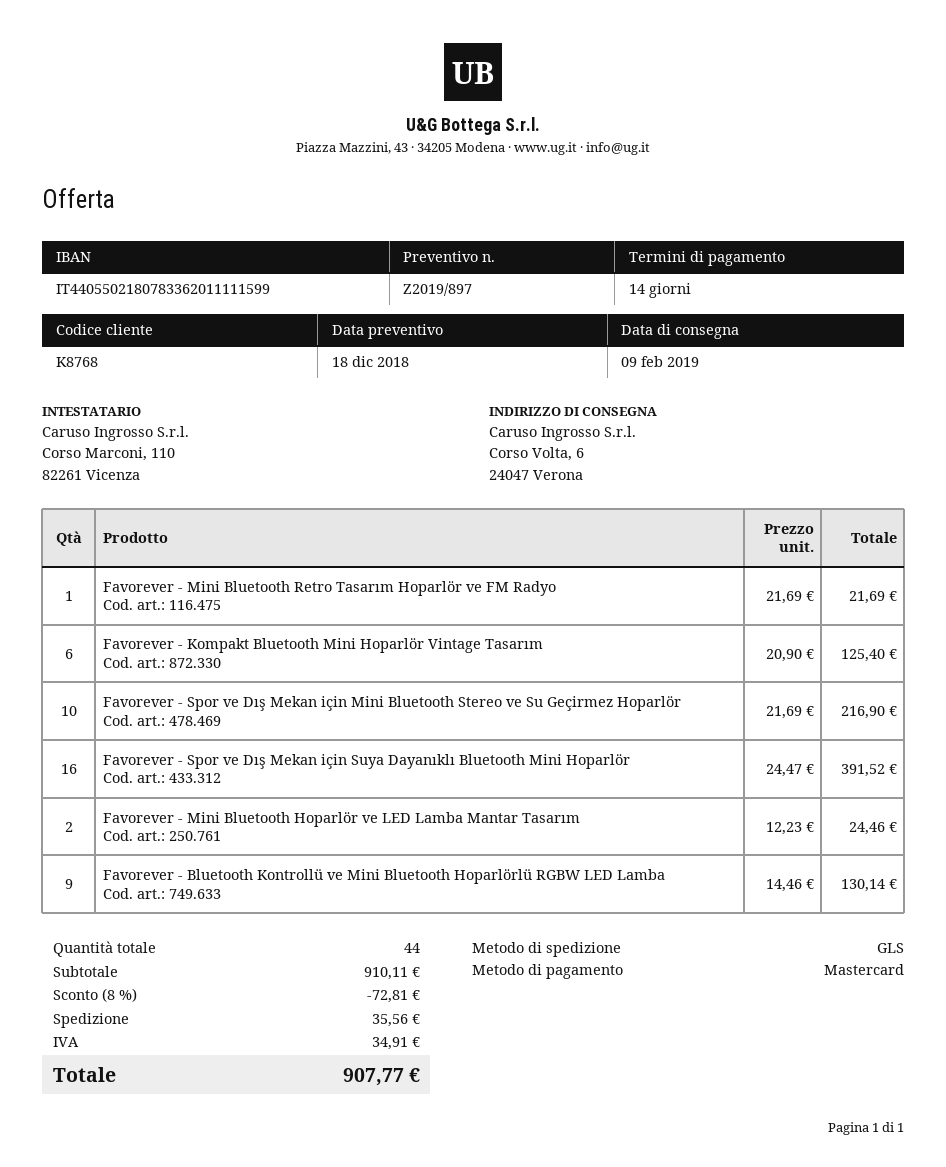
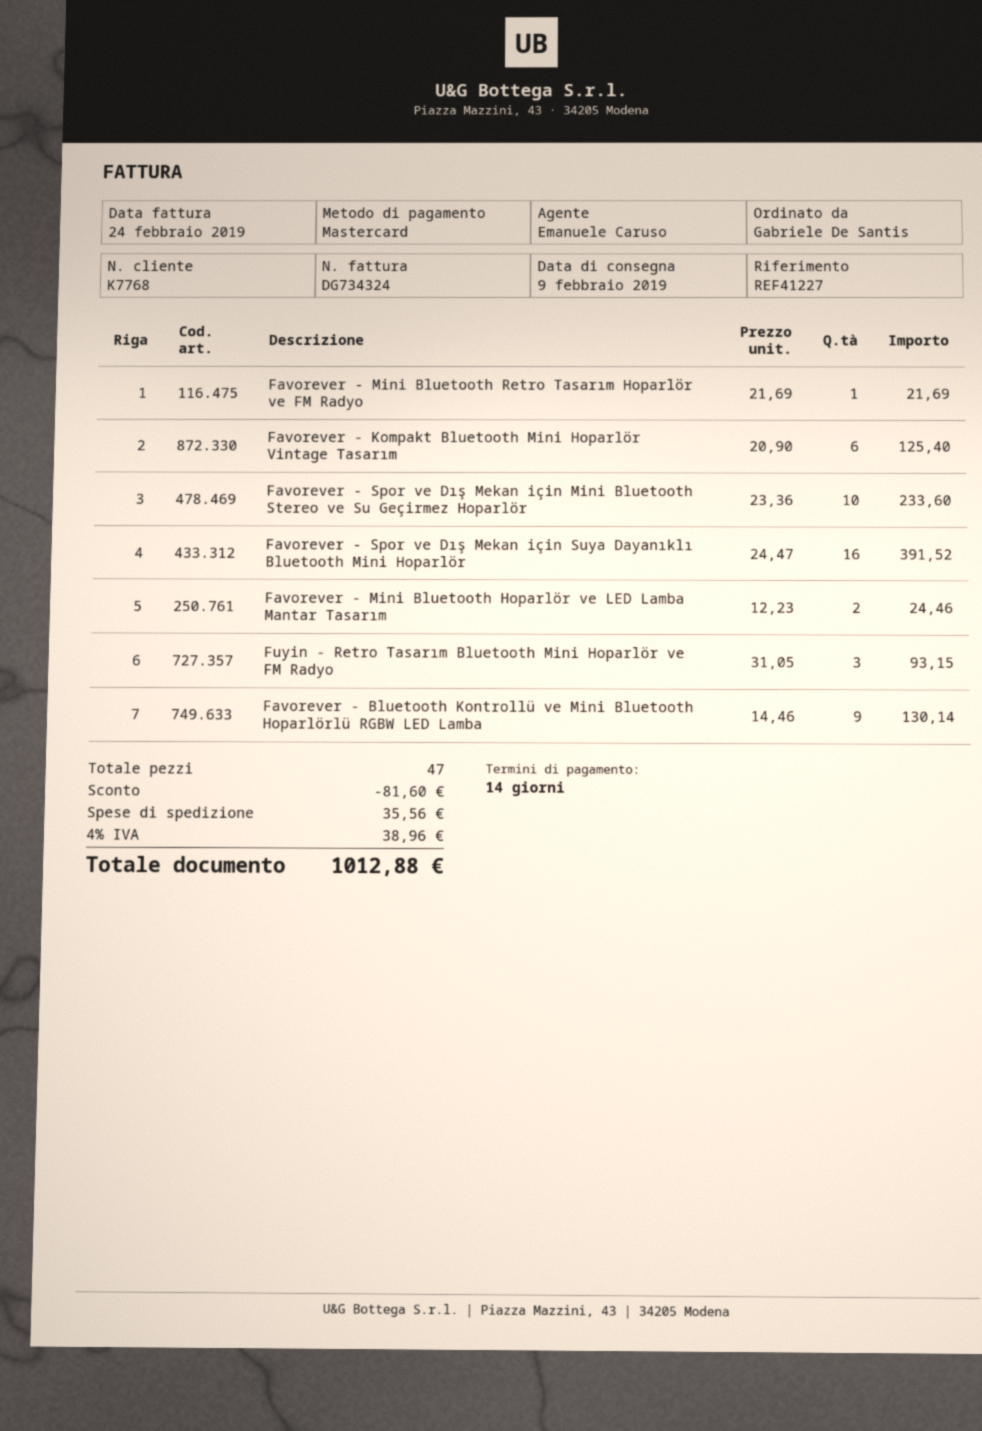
customer number: K8768 -> K7768
Favorever - Spor ve Dış Mekan için Mini Bluetooth Stereo ve Su Geçirmez Hoparlör: 10 x 21.69 = 216.90 -> 10 x 23.36 = 233.60
Fuyin - Retro Tasarım Bluetooth Mini Hoparlör ve FM Radyo: none -> 3 x 31.05 = 93.15
total quantity: 44 -> 47
discount: 72.81 -> 81.60
tax: 34.91 -> 38.96
total: 907.77 -> 1012.88

